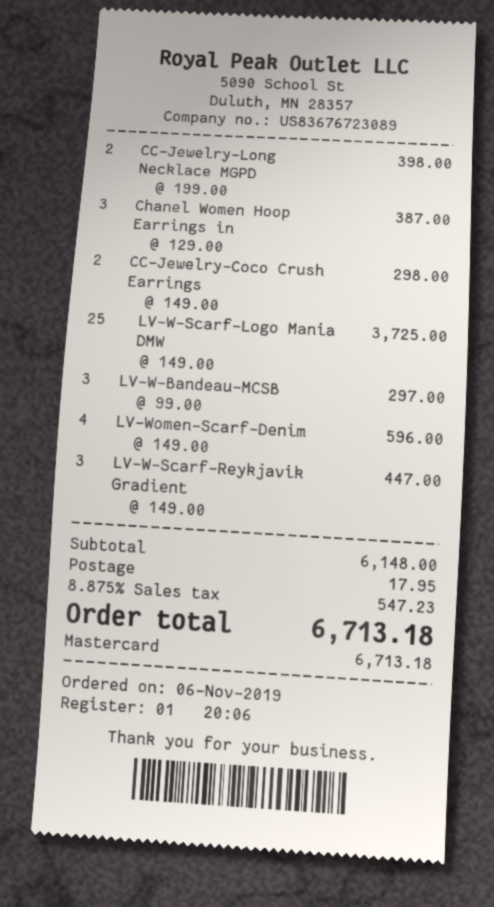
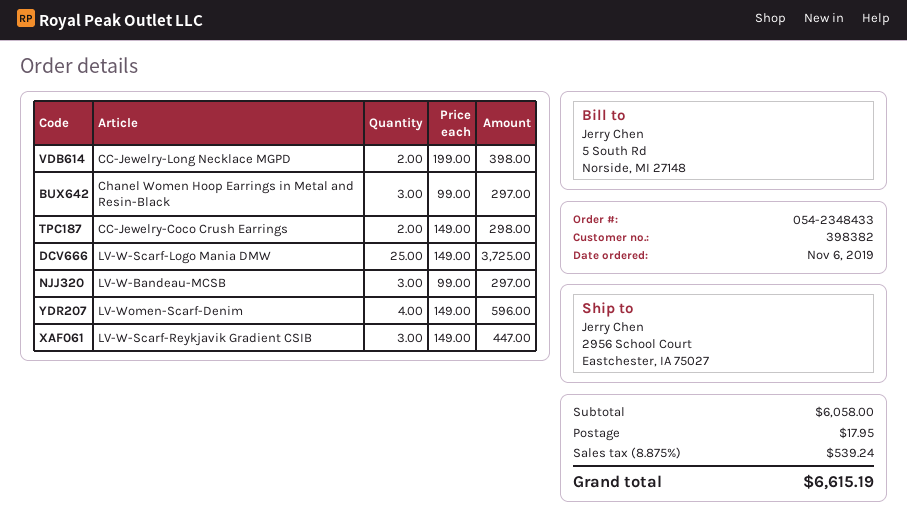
Chanel Women Hoop Earrings in: 3 x 129.00 = 387.00 -> 3 x 99.00 = 297.00
subtotal: 6148.00 -> 6058.00
tax: 8.875% = 547.23 -> 8.875% = 539.24
total: 6713.18 -> 6615.19

